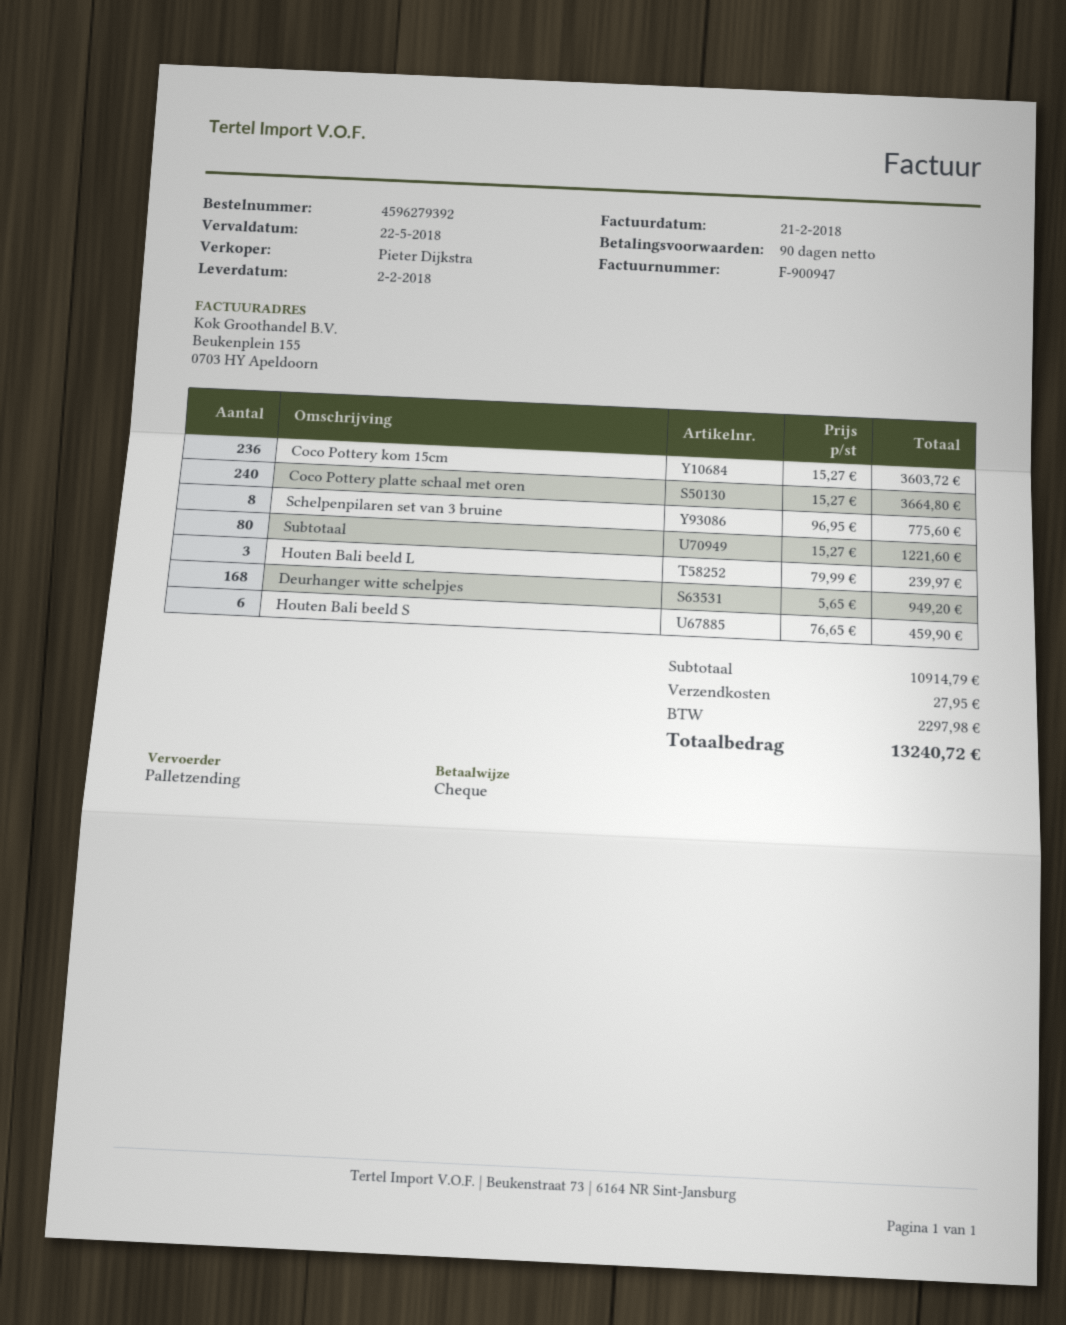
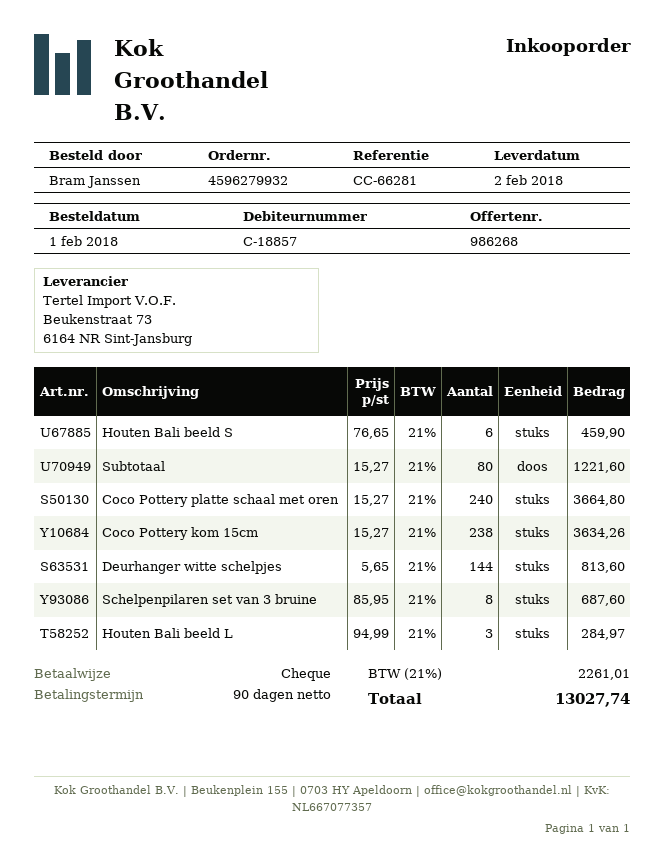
order number: 4596279392 -> 4596279932
Coco Pottery kom 15cm: 236 x 15.27 = 3603.72 -> 238 x 15.27 = 3634.26
Schelpenpilaren set van 3 bruine: 8 x 96.95 = 775.60 -> 8 x 85.95 = 687.60
Houten Bali beeld L: 3 x 79.99 = 239.97 -> 3 x 94.99 = 284.97
Deurhanger witte schelpjes: 168 x 5.65 = 949.20 -> 144 x 5.65 = 813.60
shipping: 27.95 -> none
tax: 2297.98 -> 2261.01
total: 13240.72 -> 13027.74

